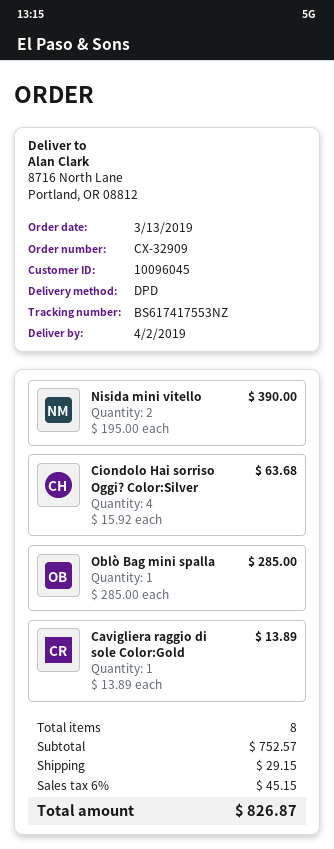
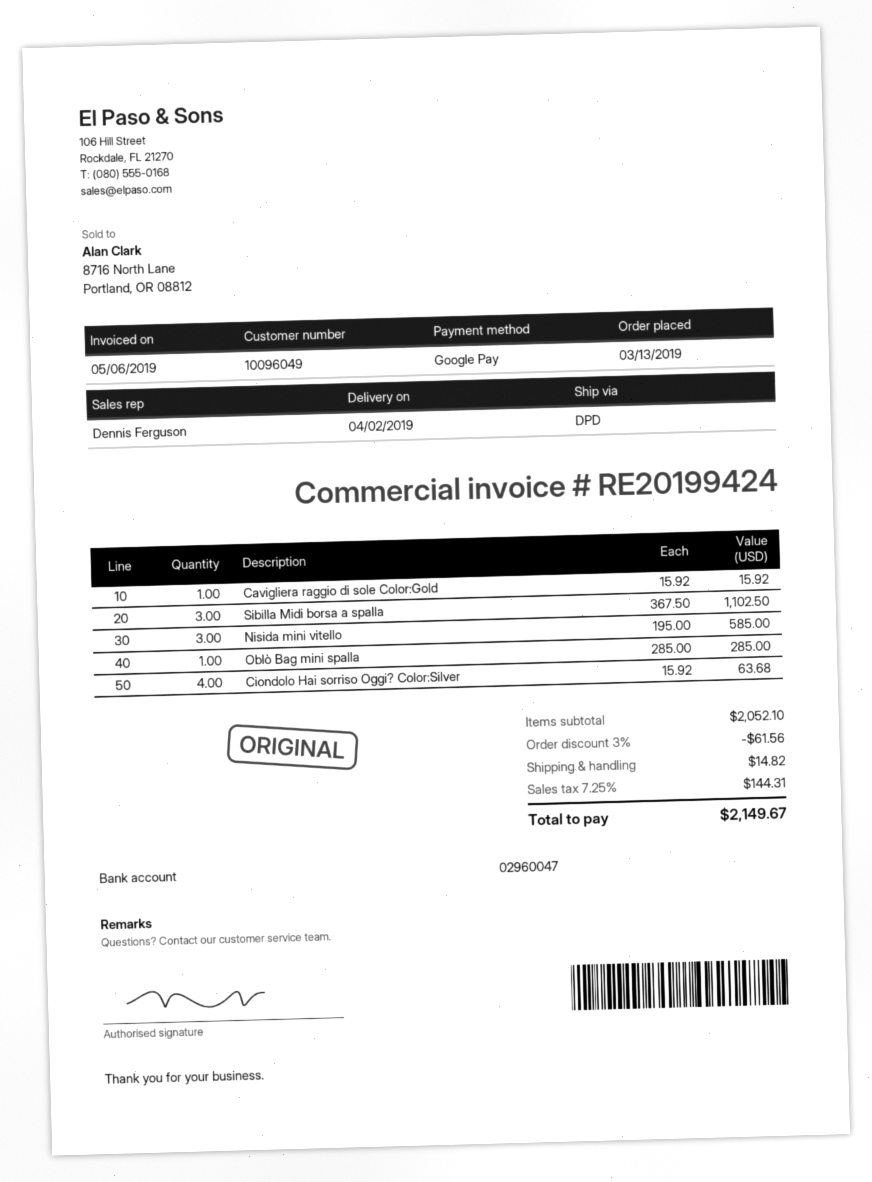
customer number: 10096045 -> 10096049
Nisida mini vitello: 2 x 195.00 = 390.00 -> 3 x 195.00 = 585.00
Cavigliera raggio di sole Color:Gold: 1 x 13.89 = 13.89 -> 1 x 15.92 = 15.92
Sibilla Midi borsa a spalla: none -> 3 x 367.50 = 1102.50
subtotal: 752.57 -> 2052.10
discount: none -> 3% = 61.56
shipping: 29.15 -> 14.82
tax: 6% = 45.15 -> 7.25% = 144.31
total: 826.87 -> 2149.67

